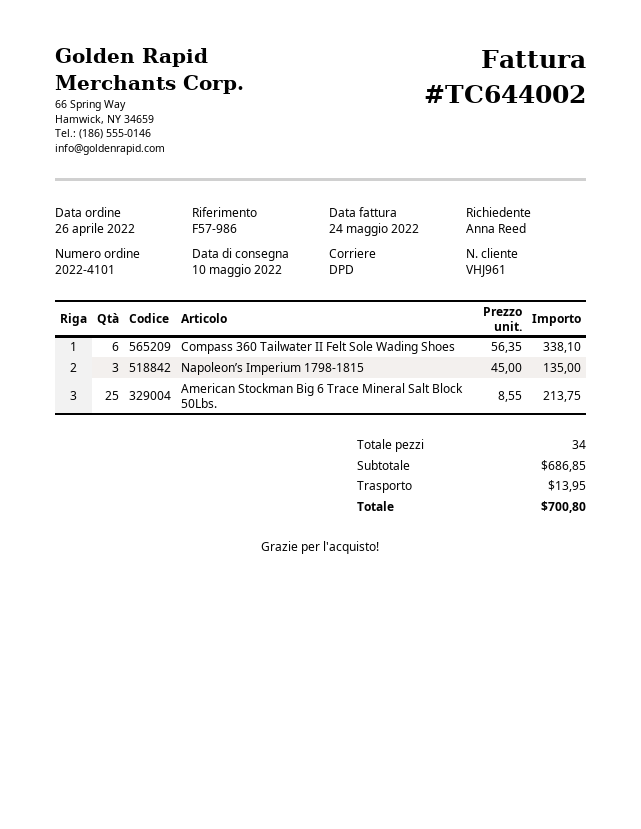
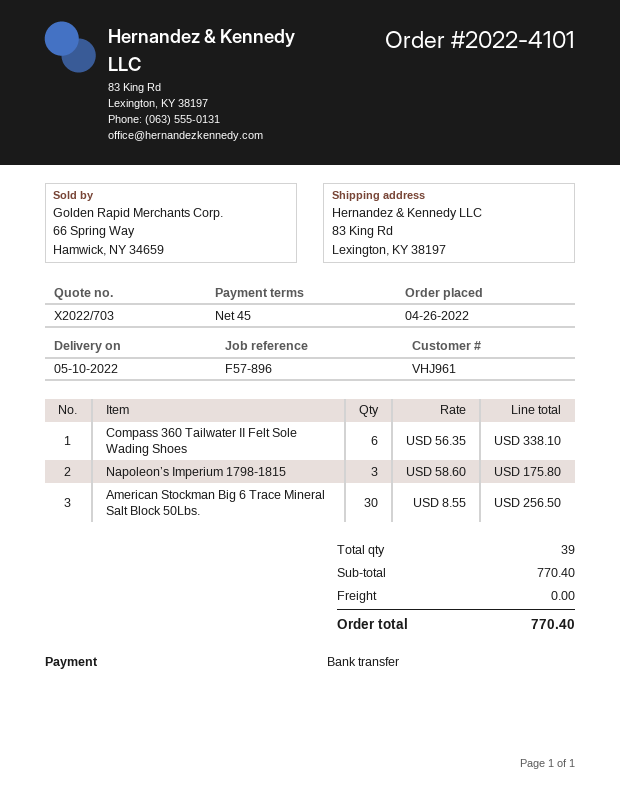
reference: F57-986 -> F57-896
Napoleon’s Imperium 1798-1815: 3 x 45.00 = 135.00 -> 3 x 58.60 = 175.80
American Stockman Big 6 Trace Mineral Salt Block 50Lbs.: 25 x 8.55 = 213.75 -> 30 x 8.55 = 256.50
total quantity: 34 -> 39
subtotal: 686.85 -> 770.40
shipping: 13.95 -> 0.00
total: 700.80 -> 770.40

